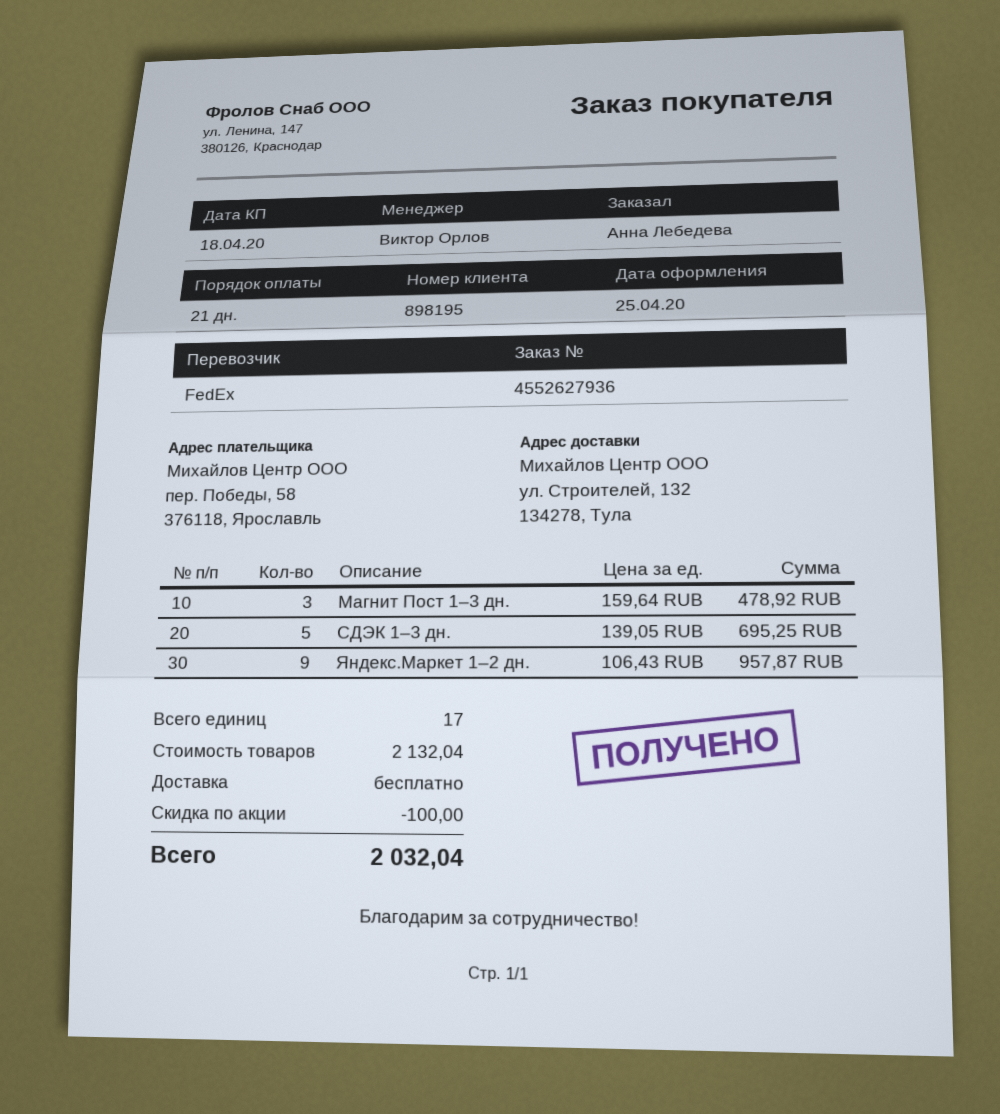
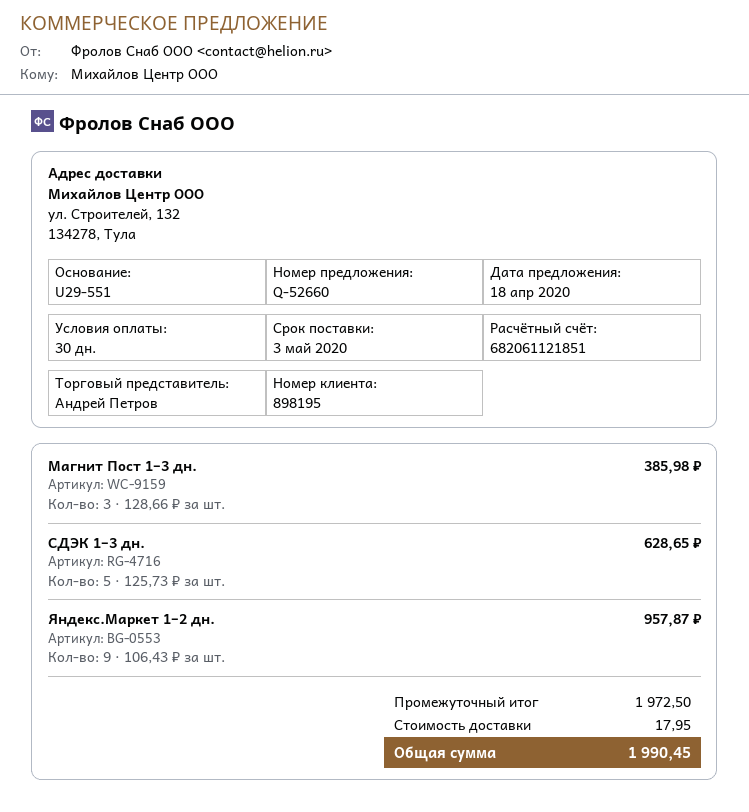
payment terms: 21 days -> 30 days
sales rep: Виктор Орлов -> Андрей Петров
Магнит Пост 1–3 дн.: 3 x 159.64 = 478.92 -> 3 x 128.66 = 385.98
СДЭК 1–3 дн.: 5 x 139.05 = 695.25 -> 5 x 125.73 = 628.65
subtotal: 2132.04 -> 1972.50
discount: 100.00 -> none
shipping: 0.00 -> 17.95
total: 2032.04 -> 1990.45

